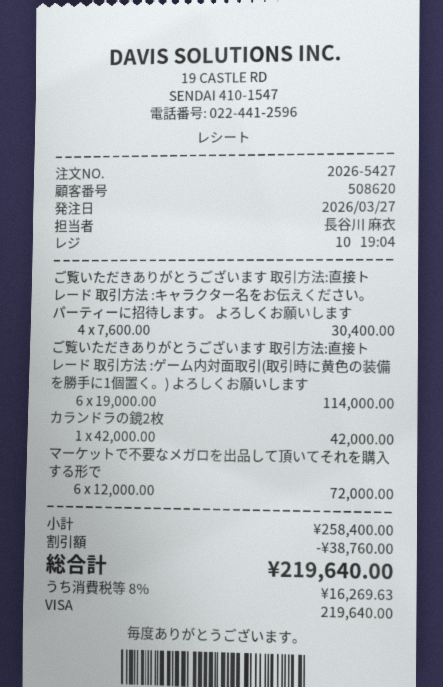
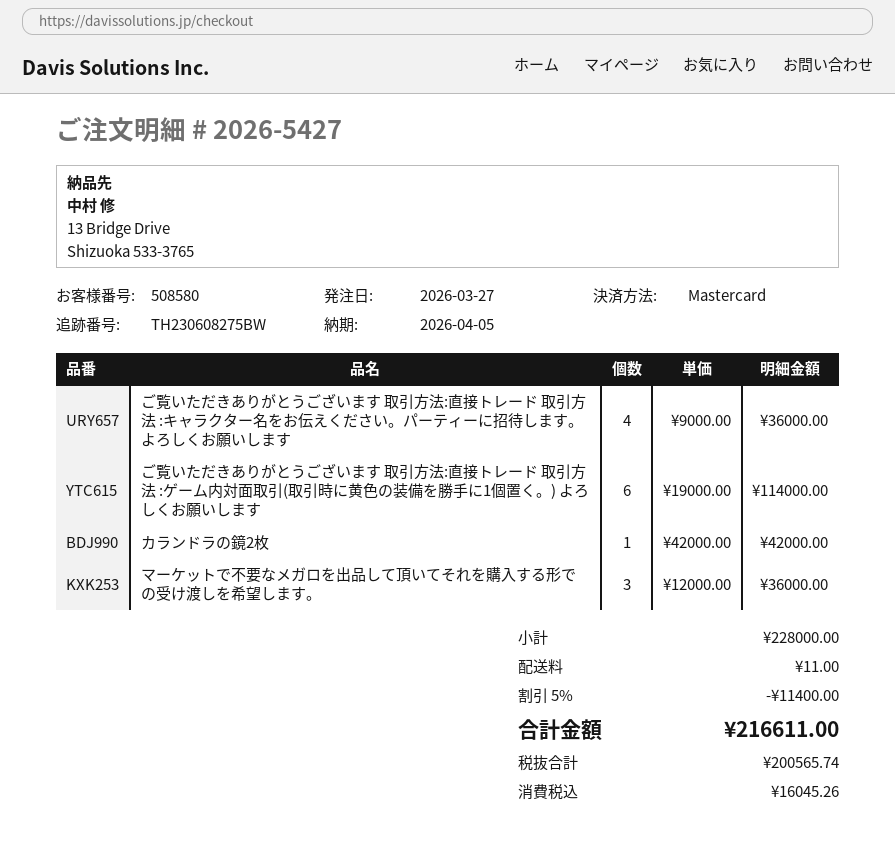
customer number: 508620 -> 508580
payment method: Visa -> Mastercard
ご覧いただきありがとうございます 取引方法:直接トレード 取引方法 :キャラクター名をお伝えください。パーティーに招待します。 よろしくお願いします: 4 x 7600.00 = 30400.00 -> 4 x 9000.00 = 36000.00
マーケットで不要なメガロを出品して頂いてそれを購入する形で: 6 x 12000.00 = 72000.00 -> 3 x 12000.00 = 36000.00
subtotal: 258400.00 -> 228000.00
discount: 38760.00 -> 11400.00
shipping: none -> 11.00
tax: 16269.63 -> 16045.26
total: 219640.00 -> 216611.00

